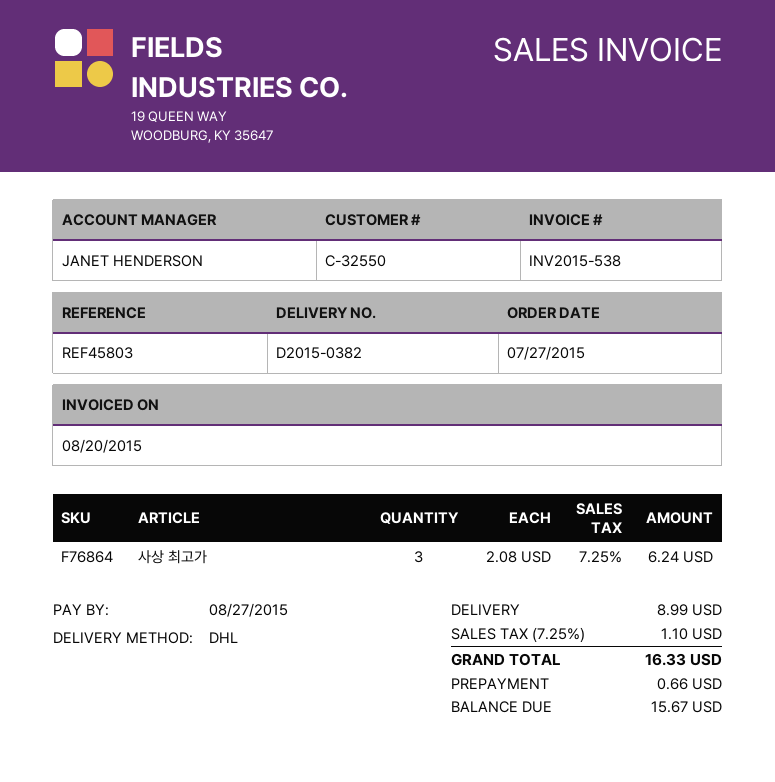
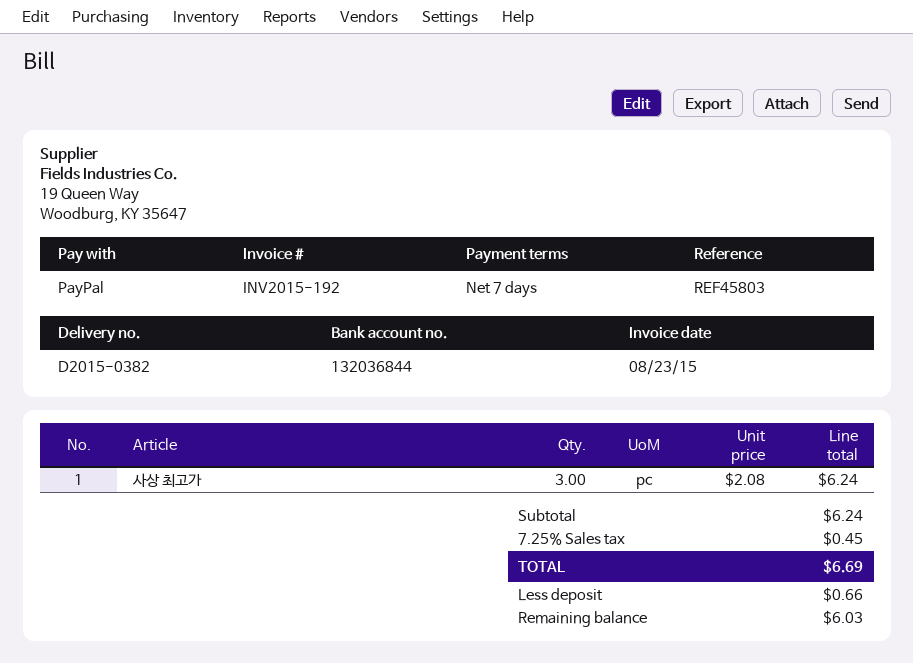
invoice number: INV2015-538 -> INV2015-192
invoice date: 2015-08-20 -> 2015-08-23
shipping: 8.99 -> none
tax: 7.25% = 1.10 -> 7.25% = 0.45
total: 16.33 -> 6.69
balance: 15.67 -> 6.03

